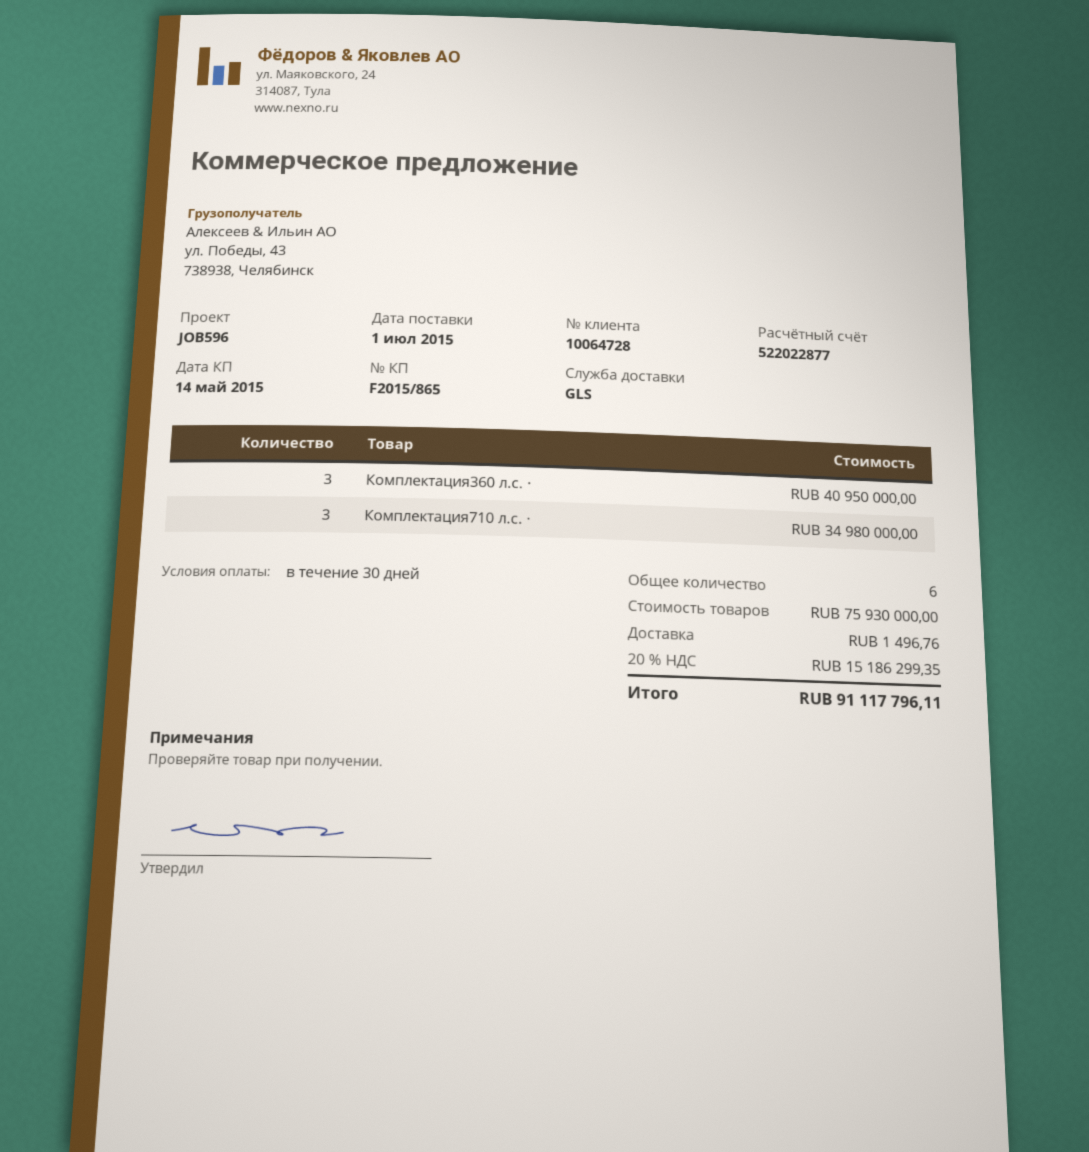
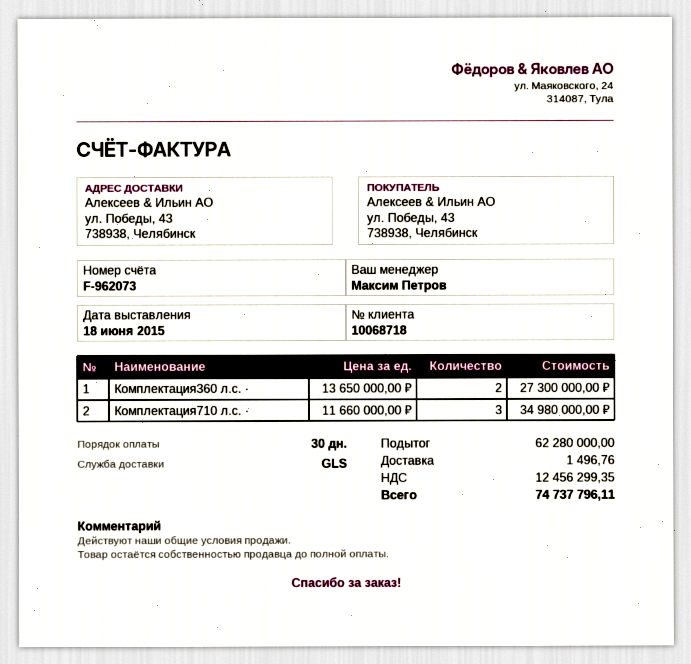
customer number: 10064728 -> 10068718
Комплектация360 л.с. ·: 3 for 40950000.00 -> 2 for 27300000.00
subtotal: 75930000.00 -> 62280000.00
tax: 15186299.35 -> 12456299.35
total: 91117796.11 -> 74737796.11

